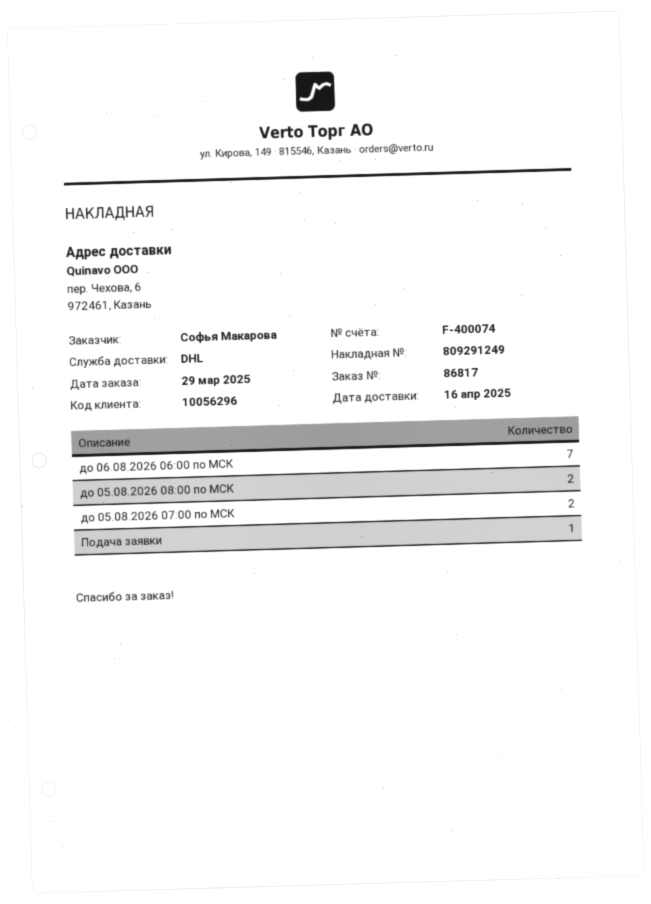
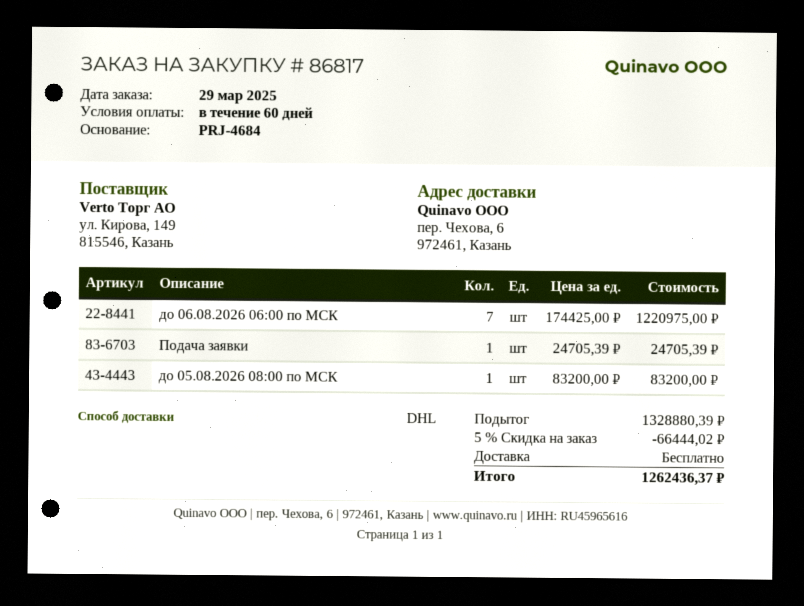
до 05.08.2026 08:00 по МСК: 2 -> 1
до 05.08.2026 07:00 по МСК: 2 -> none

